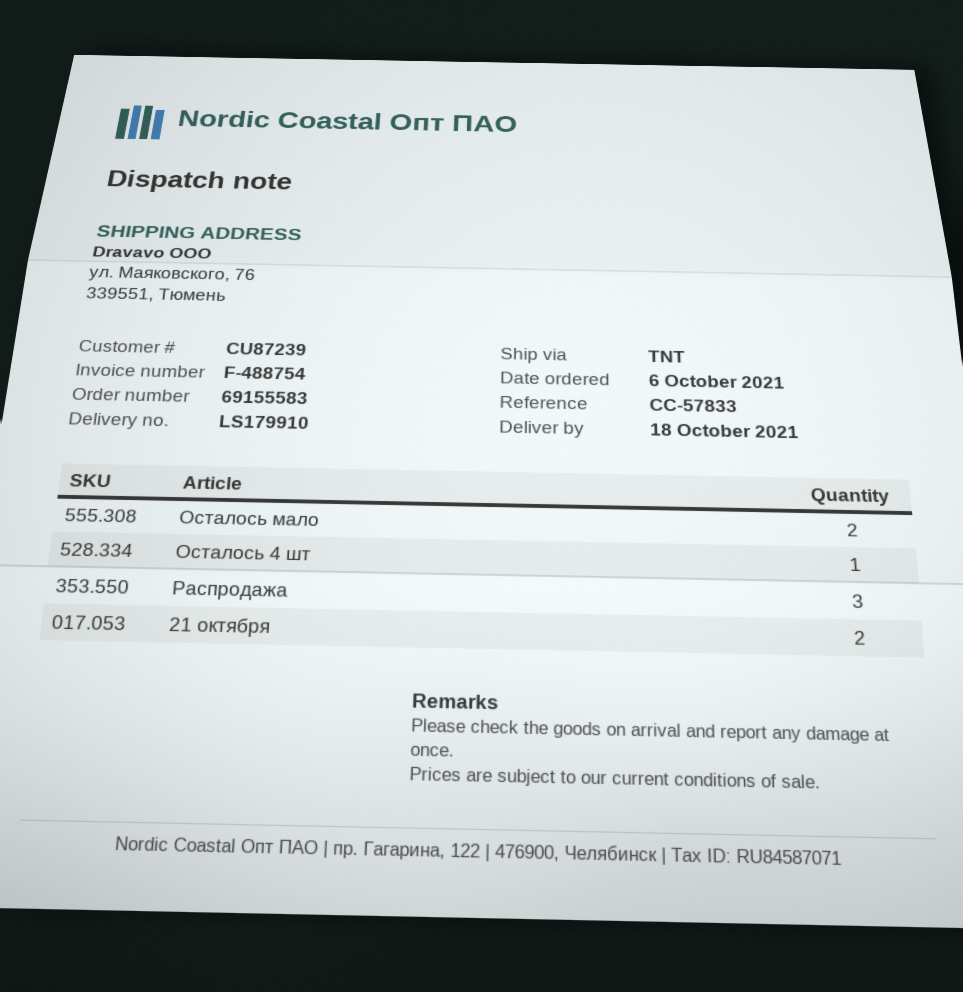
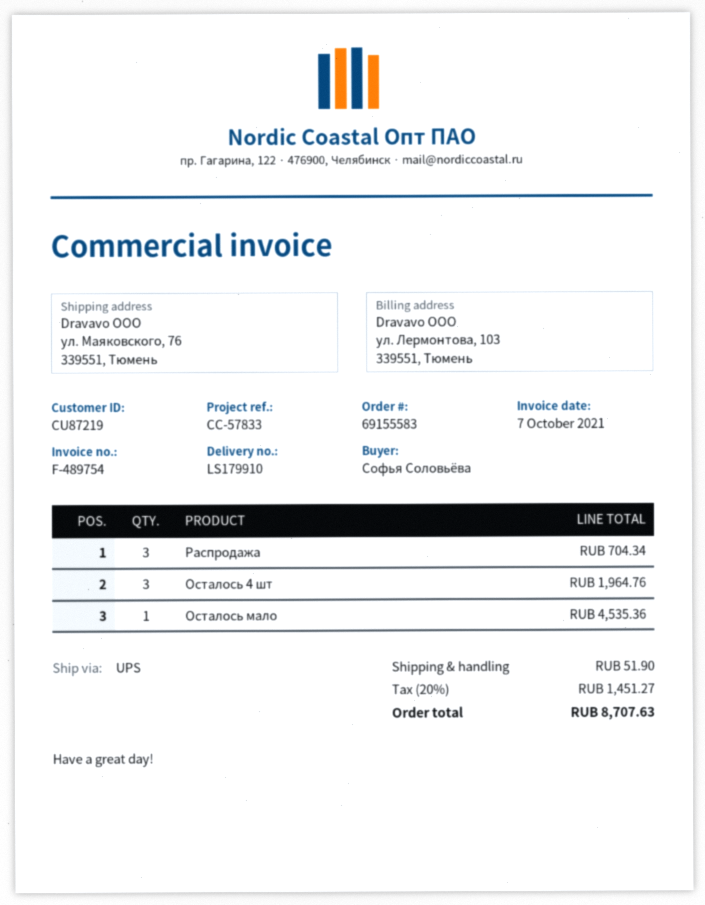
invoice number: F-488754 -> F-489754
customer number: CU87239 -> CU87219
shipping method: TNT -> UPS
Осталось мало: 2 -> 1
Осталось 4 шт: 1 -> 3
21 октября: 2 -> none

